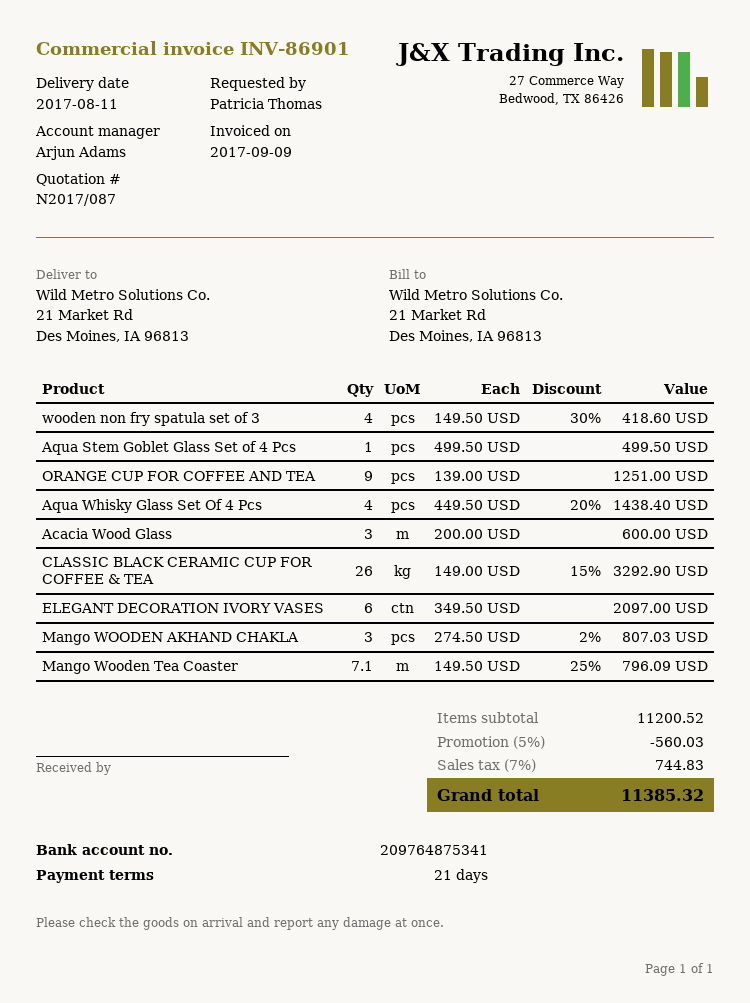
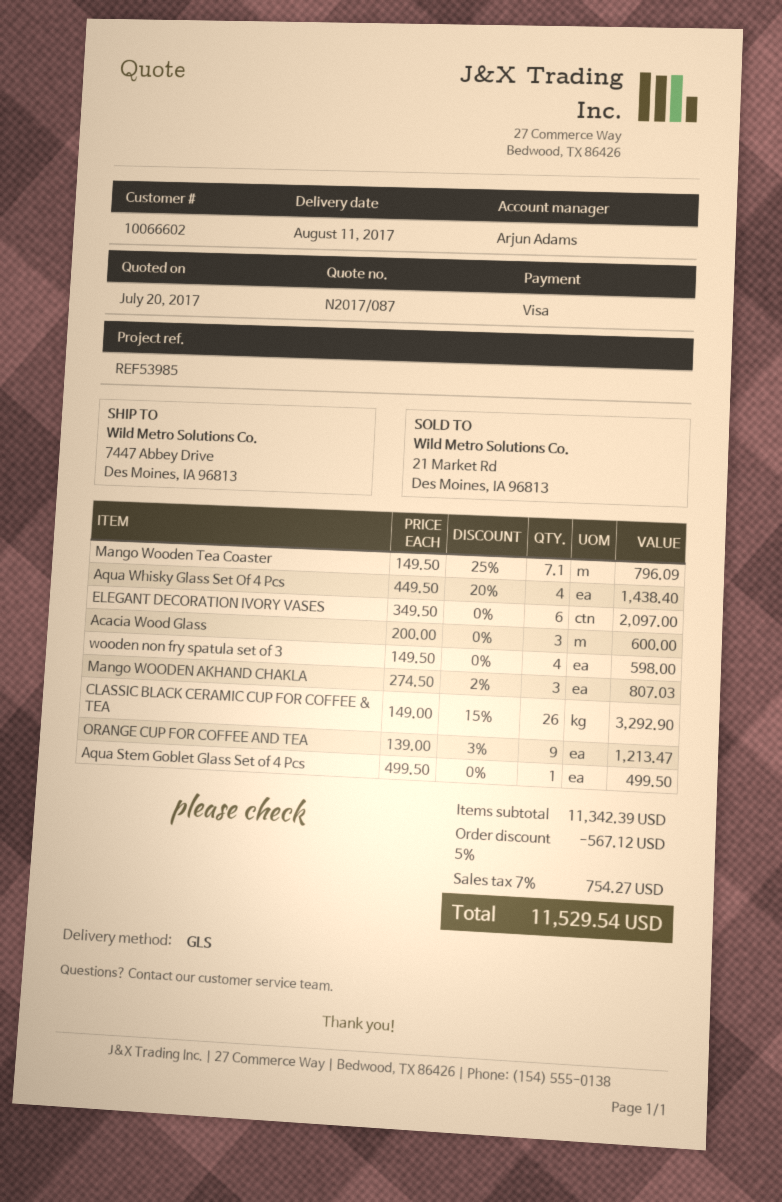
ship to: 21 Market Rd, Des Moines, IA 96813 -> 7447 Abbey Drive, Des Moines, IA 96813
wooden non fry spatula set of 3: 4 x 149.50 - 30% = 418.60 -> 4 x 149.50 = 598.00
ORANGE CUP FOR COFFEE AND TEA: 9 x 139.00 = 1251.00 -> 9 x 139.00 - 3% = 1213.47
subtotal: 11200.52 -> 11342.39
discount: 5% = 560.03 -> 5% = 567.12
tax: 7% = 744.83 -> 7% = 754.27
total: 11385.32 -> 11529.54

